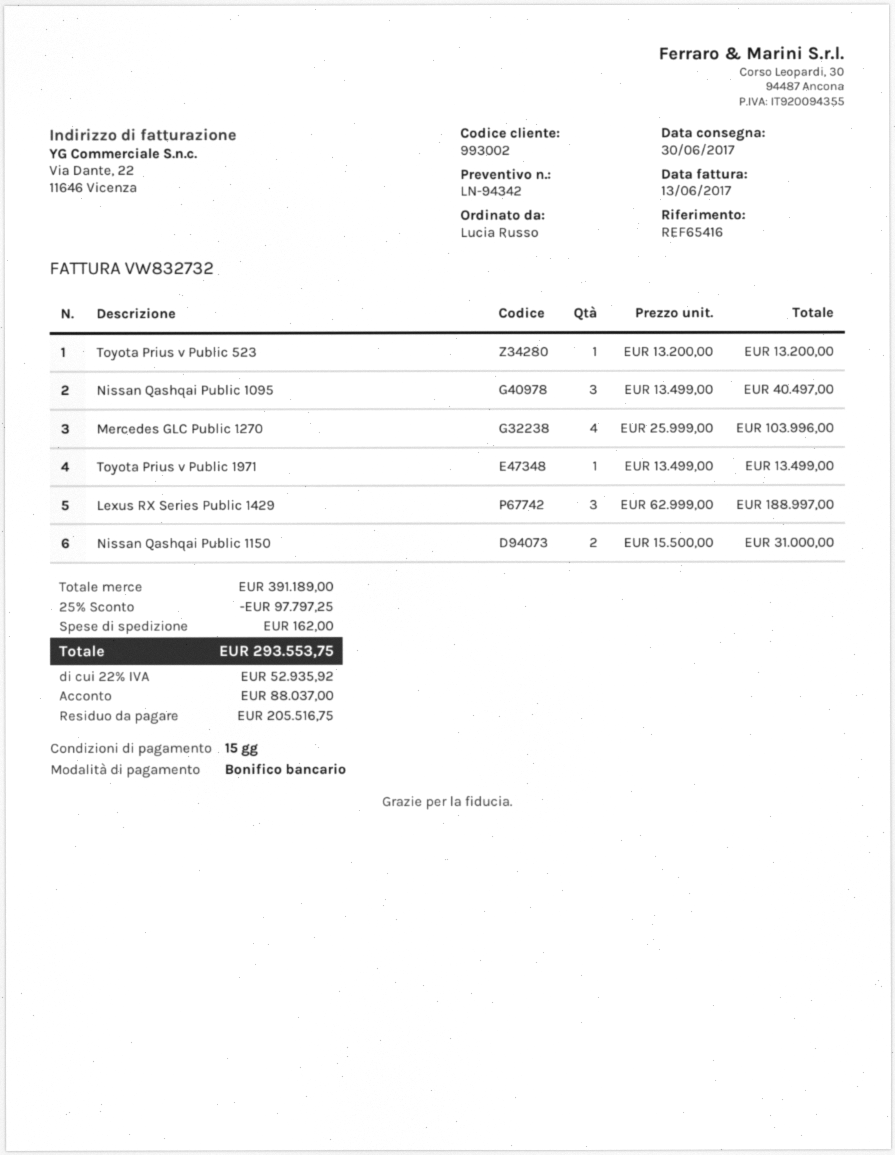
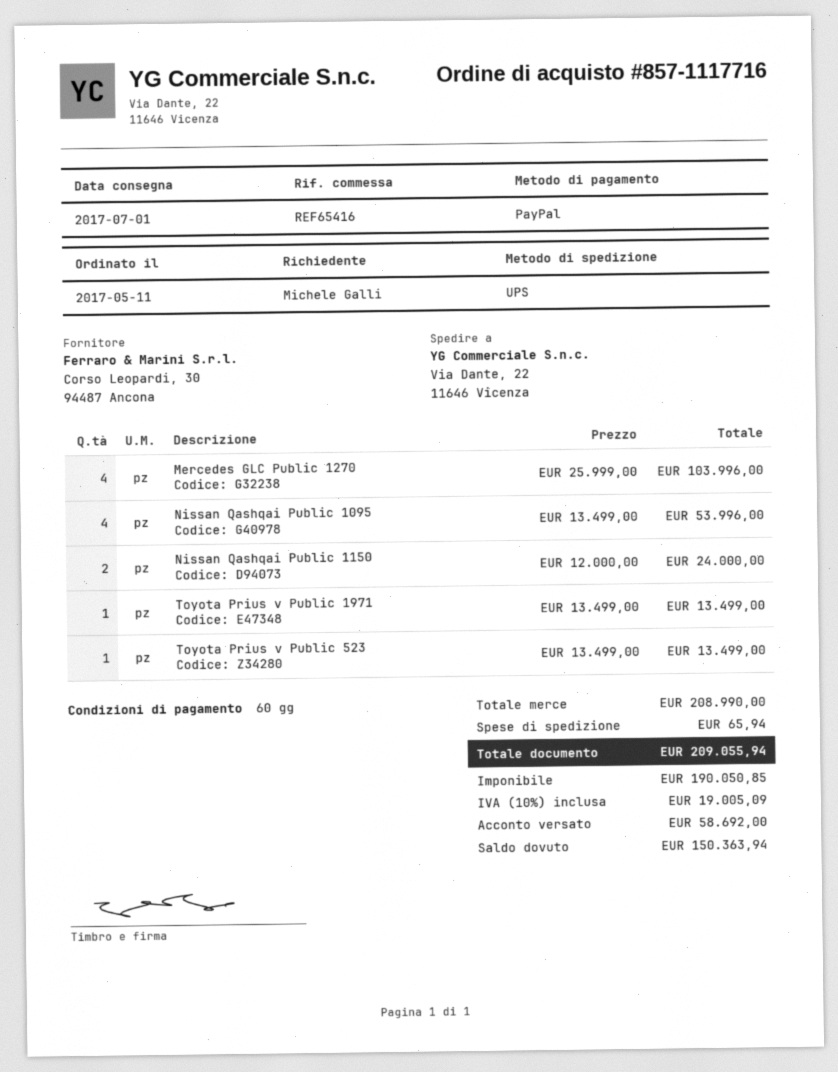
delivery date: 2017-06-30 -> 2017-07-01
payment terms: 15 days -> 60 days
ordered by: Lucia Russo -> Michele Galli
payment method: bank transfer -> PayPal
Toyota Prius v Public 523: 1 x 13200.00 = 13200.00 -> 1 x 13499.00 = 13499.00
Nissan Qashqai Public 1095: 3 x 13499.00 = 40497.00 -> 4 x 13499.00 = 53996.00
Lexus RX Series Public 1429: 3 x 62999.00 = 188997.00 -> none
Nissan Qashqai Public 1150: 2 x 15500.00 = 31000.00 -> 2 x 12000.00 = 24000.00
subtotal: 391189.00 -> 208990.00
discount: 25% = 97797.25 -> none
shipping: 162.00 -> 65.94
tax: 22% = 52935.92 -> 10% = 19005.09
total: 293553.75 -> 209055.94
deposit: 88037.00 -> 58692.00
balance: 205516.75 -> 150363.94

